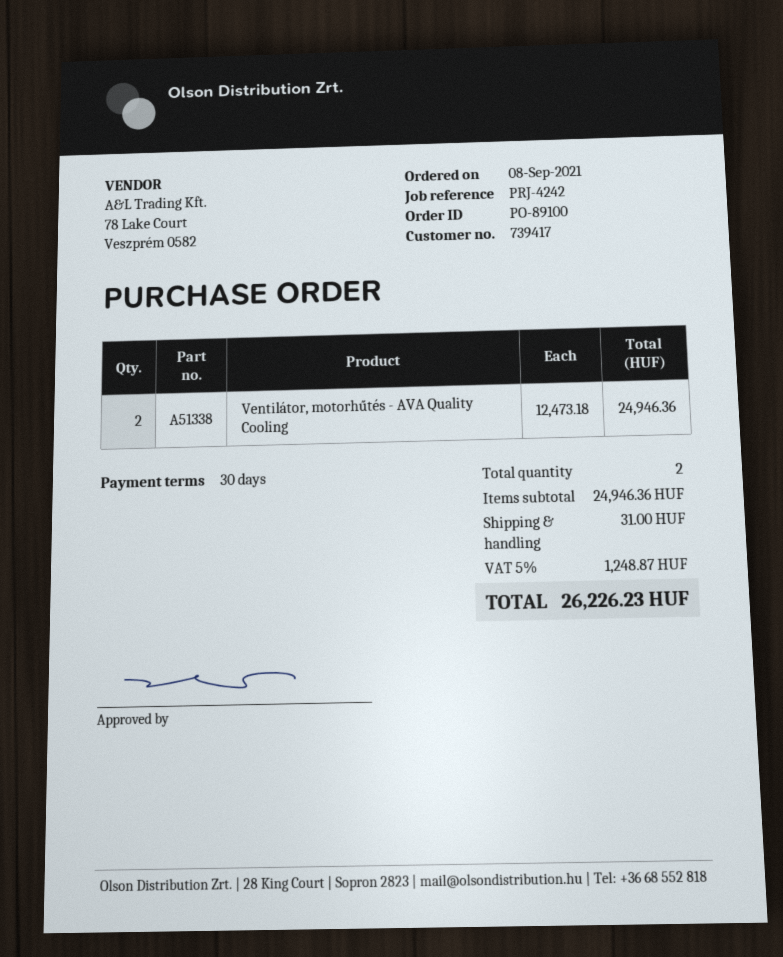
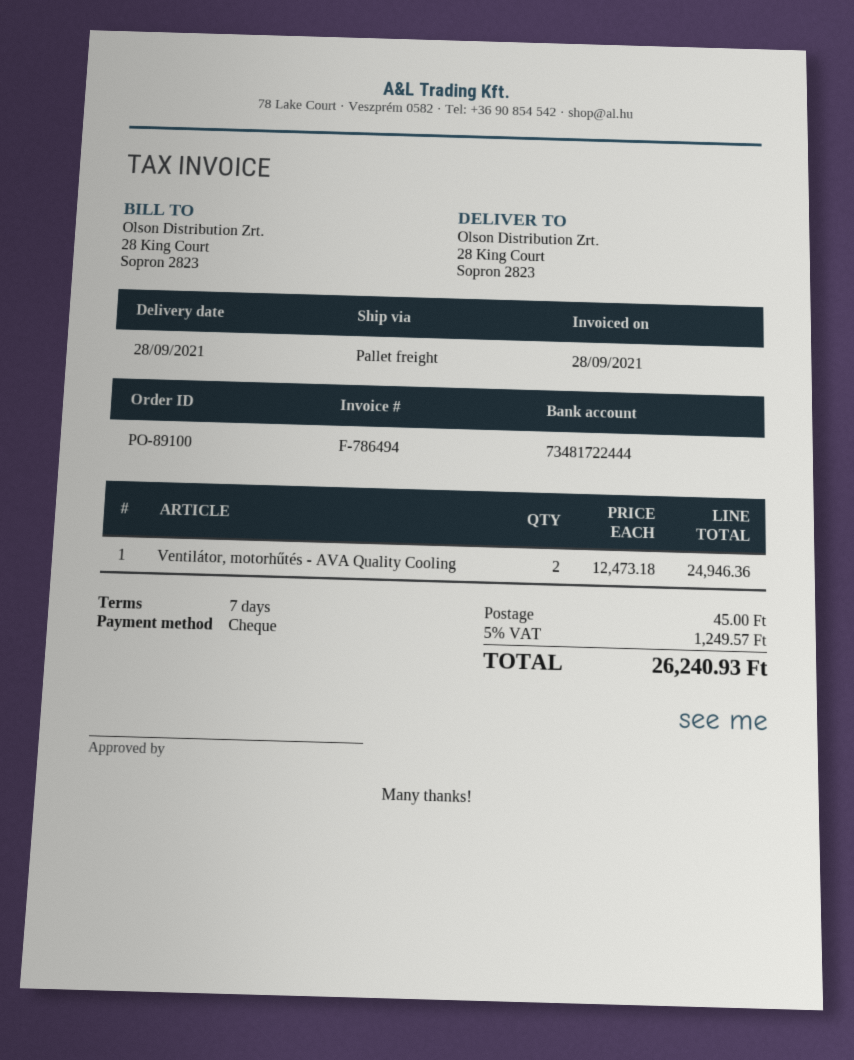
payment terms: 30 days -> 7 days
shipping: 31.00 -> 45.00
tax: 5% = 1248.87 -> 5% = 1249.57
total: 26226.23 -> 26240.93

